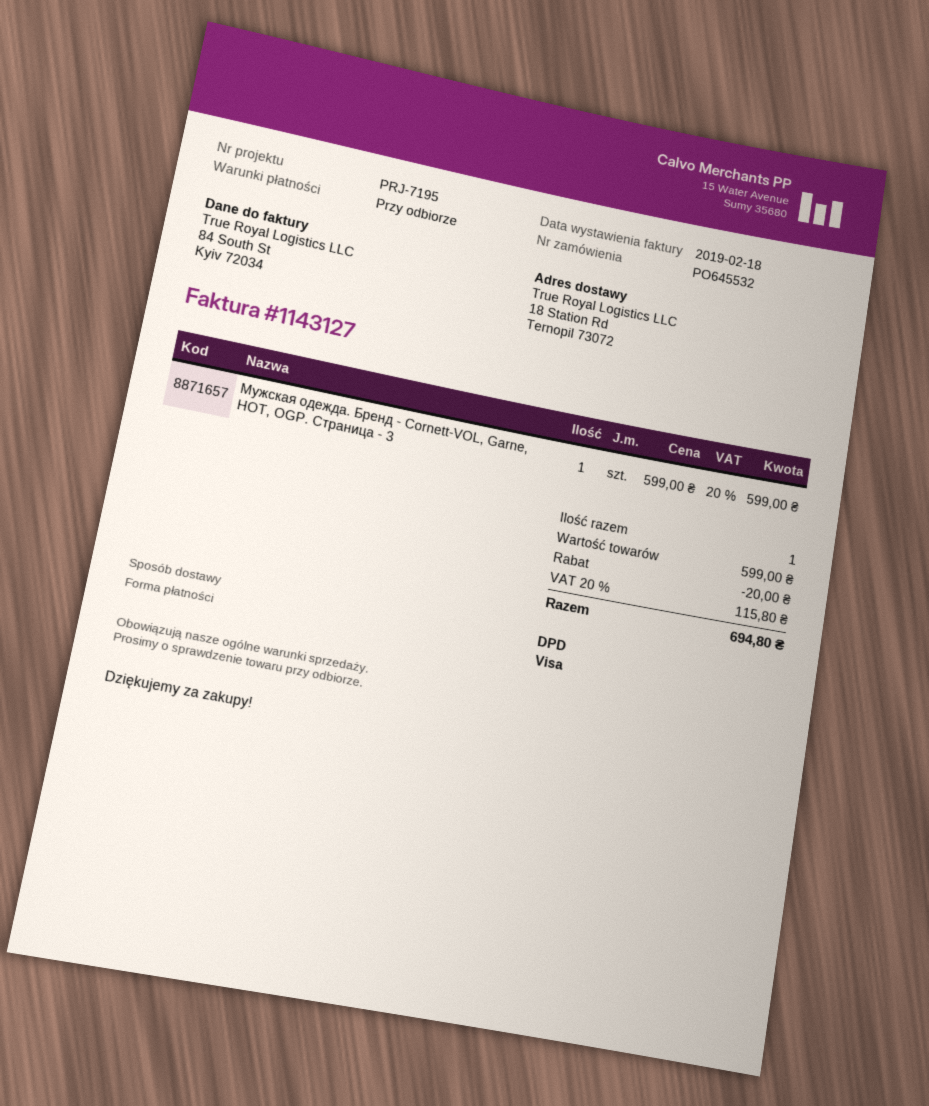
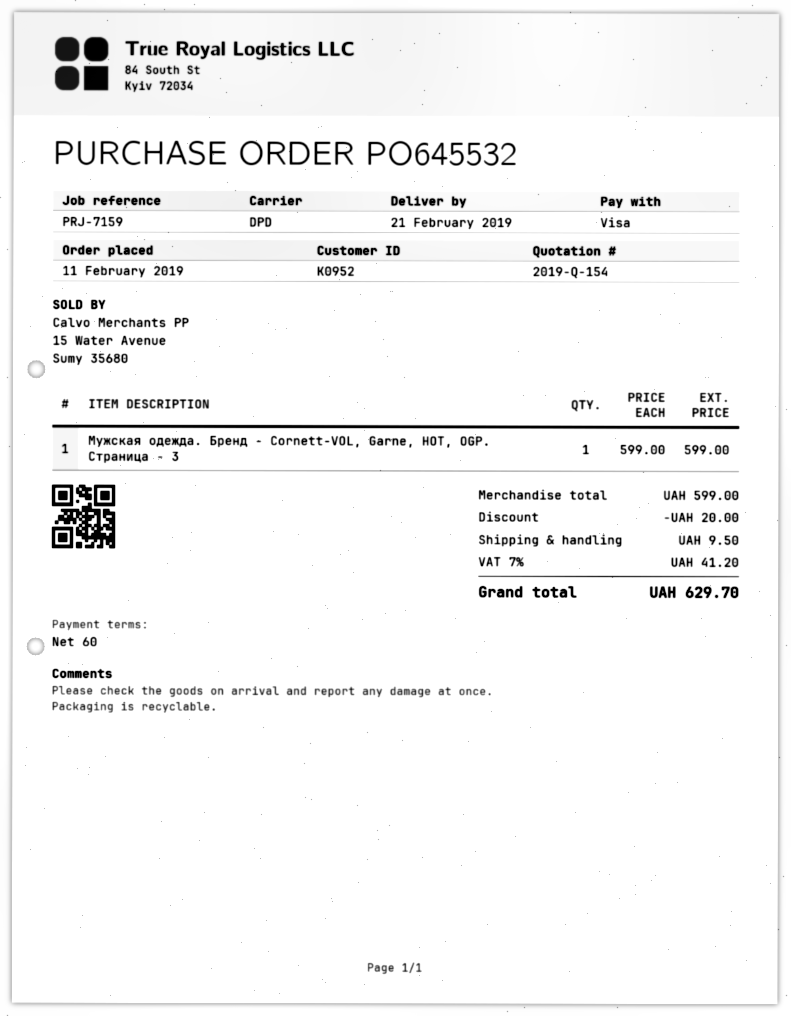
payment terms: on receipt -> 60 days
reference: PRJ-7195 -> PRJ-7159
shipping: none -> 9.50
tax: 20% = 115.80 -> 7% = 41.20
total: 694.80 -> 629.70

